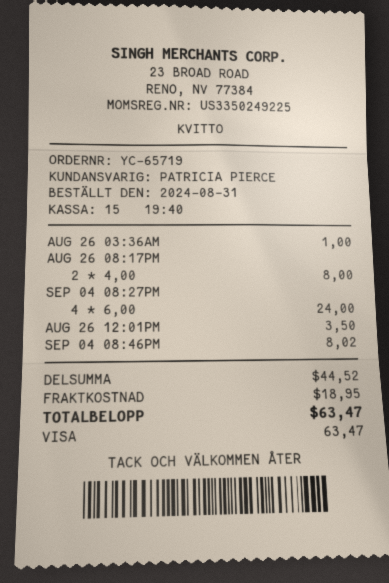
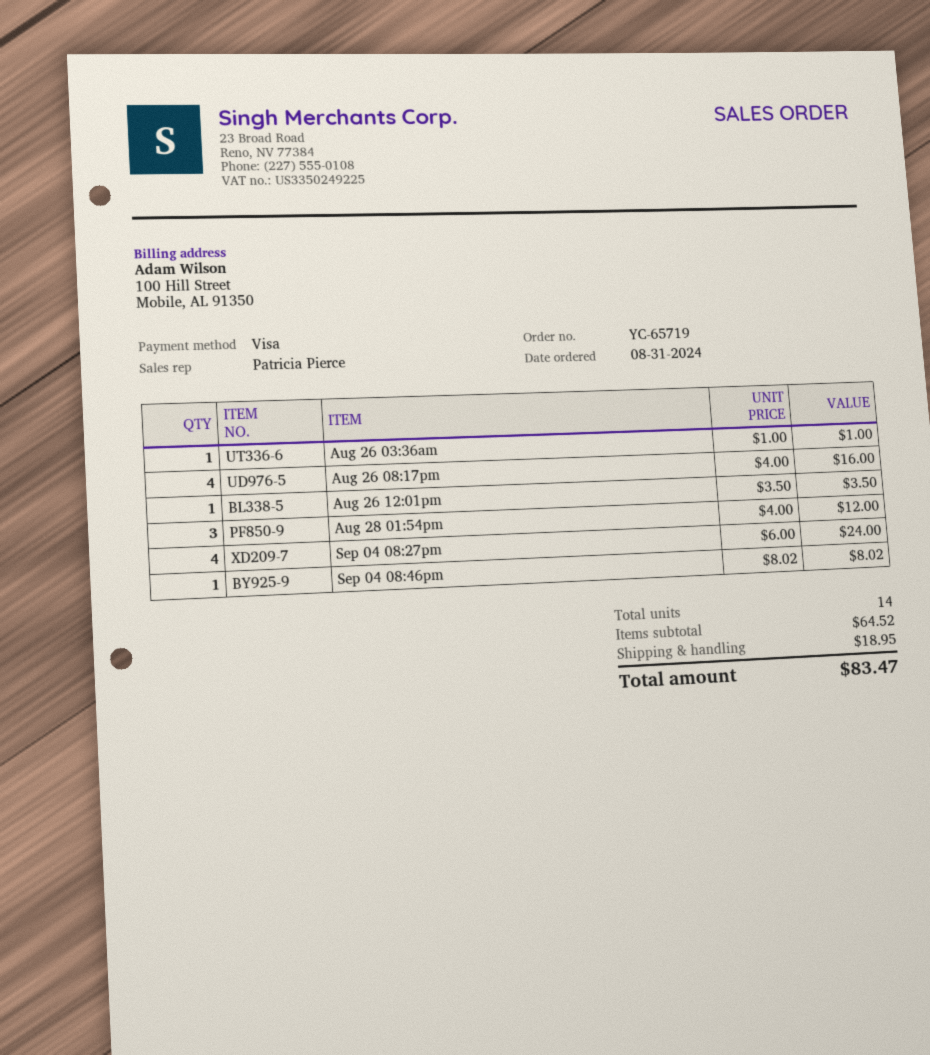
AUG 26 08:17PM: 2 x 4.00 = 8.00 -> 4 x 4.00 = 16.00
Aug 28 01:54pm: none -> 3 x 4.00 = 12.00
subtotal: 44.52 -> 64.52
total: 63.47 -> 83.47

